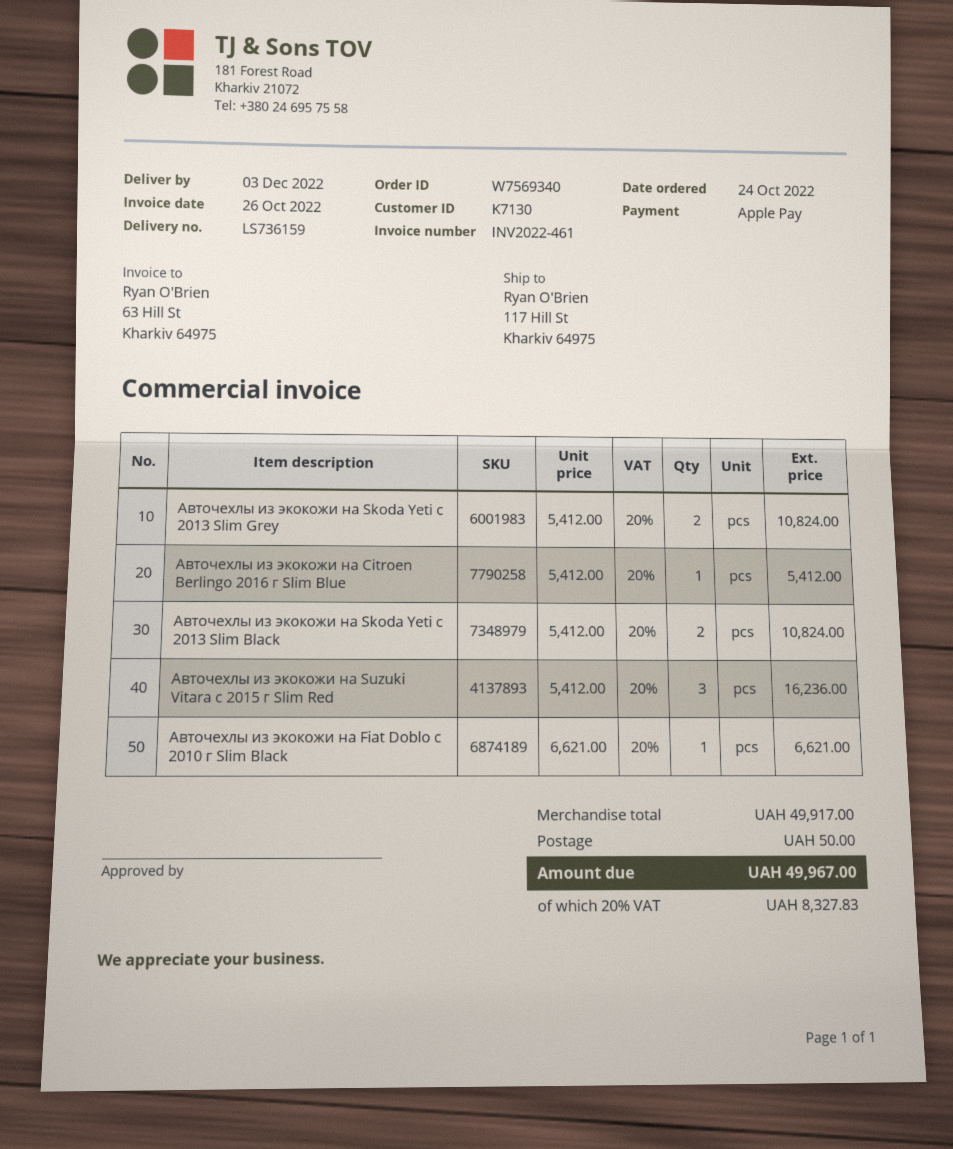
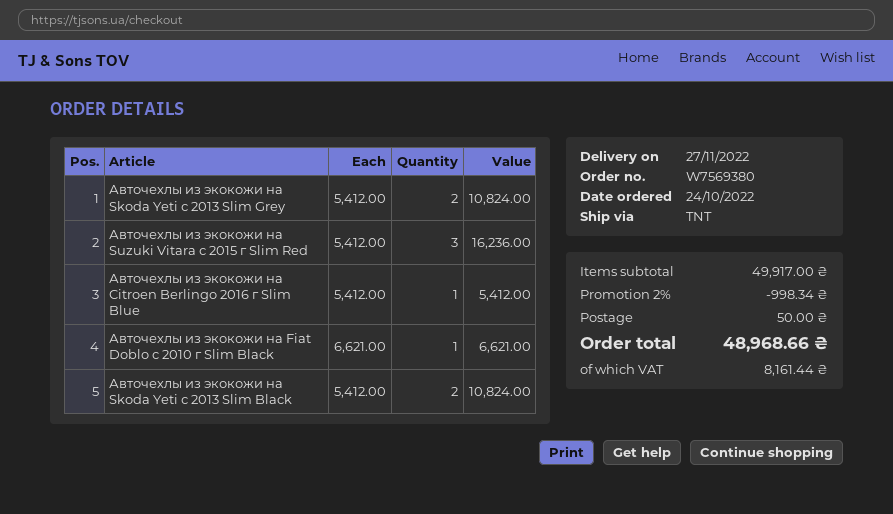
order number: W7569340 -> W7569380
delivery date: 2022-12-03 -> 2022-11-27
discount: none -> 2% = 998.34
tax: 8327.83 -> 8161.44
total: 49967.00 -> 48968.66

